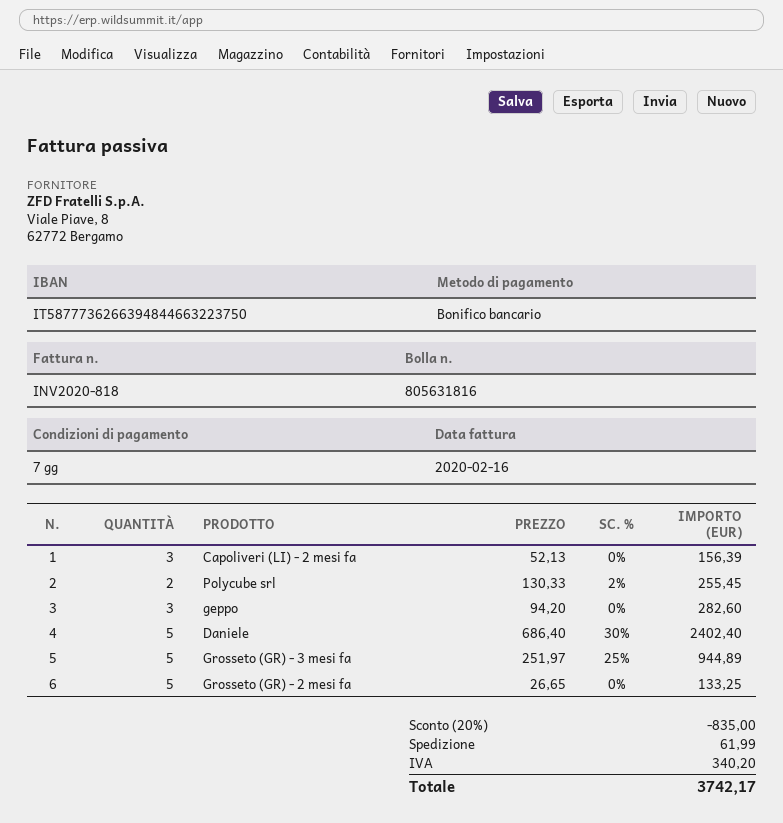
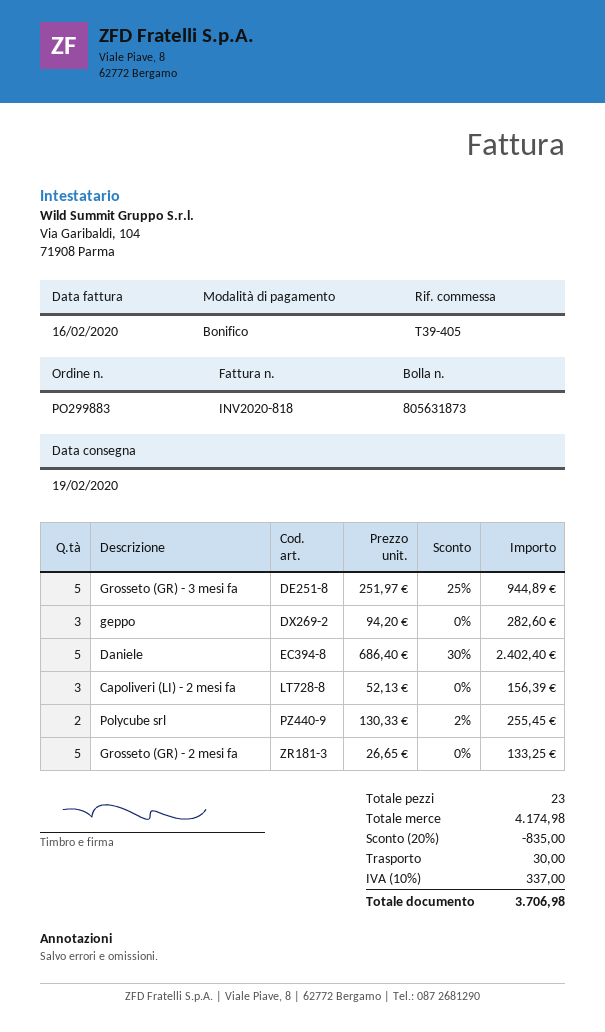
delivery note number: 805631816 -> 805631873
shipping: 61.99 -> 30.00
tax: 340.20 -> 337.00
total: 3742.17 -> 3706.98

